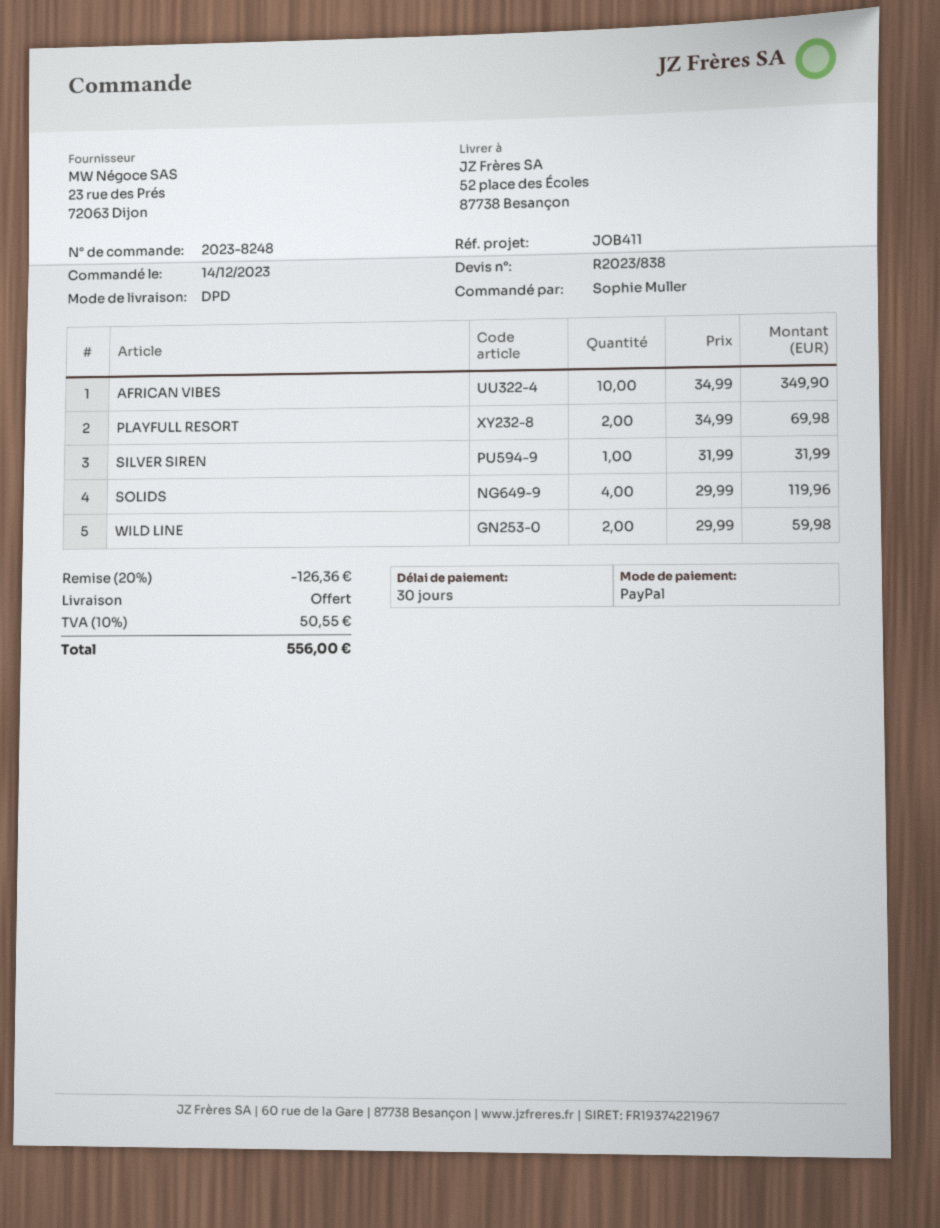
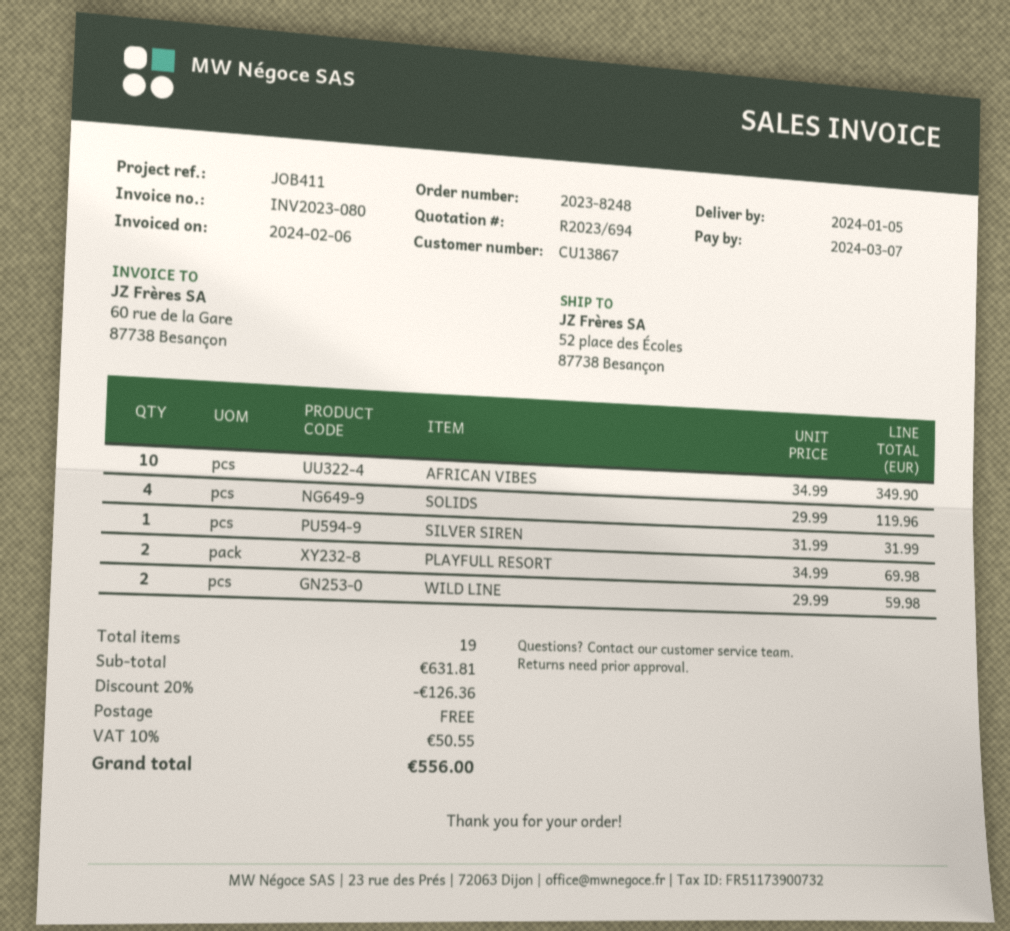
quote number: R2023/838 -> R2023/694

